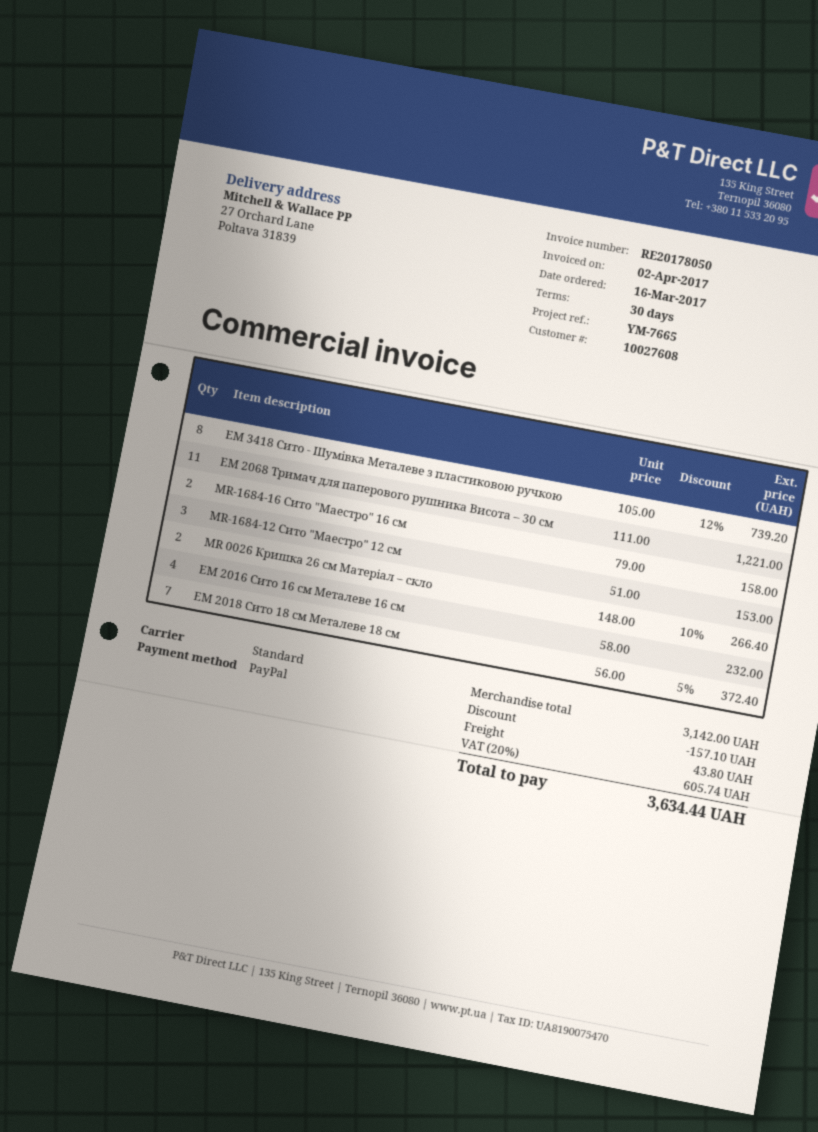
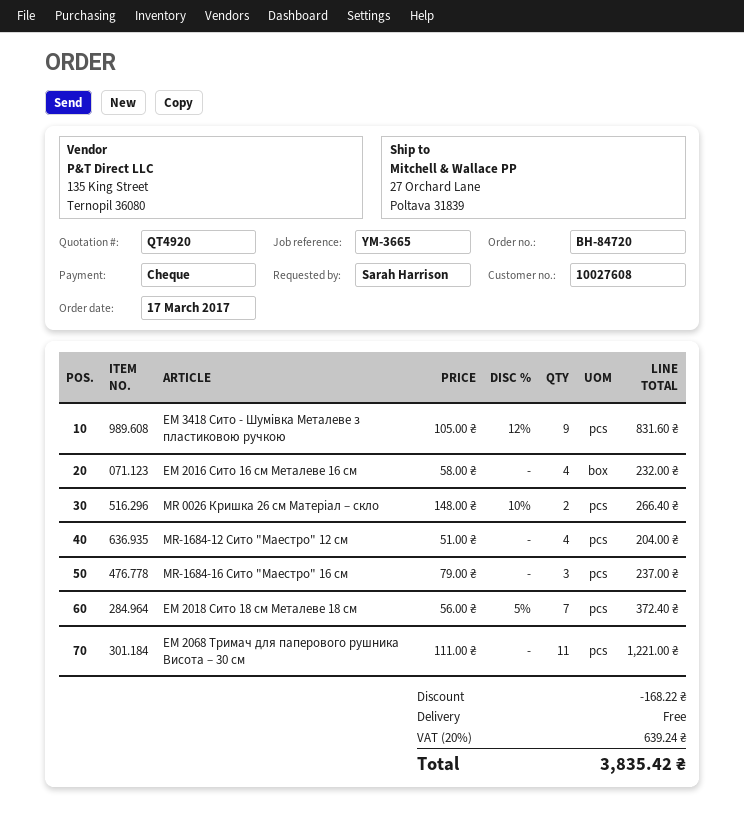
order date: 2017-03-16 -> 2017-03-17
reference: YM-7665 -> YM-3665
payment method: PayPal -> cheque
ЕМ 3418 Сито - Шумівка Металеве з пластиковою ручкою: 8 x 105.00 - 12% = 739.20 -> 9 x 105.00 - 12% = 831.60
MR-1684-16 Сито "Маестро" 16 см: 2 x 79.00 = 158.00 -> 3 x 79.00 = 237.00
MR-1684-12 Сито "Маестро" 12 см: 3 x 51.00 = 153.00 -> 4 x 51.00 = 204.00
discount: 157.10 -> 168.22
shipping: 43.80 -> 0.00
tax: 20% = 605.74 -> 20% = 639.24
total: 3634.44 -> 3835.42

